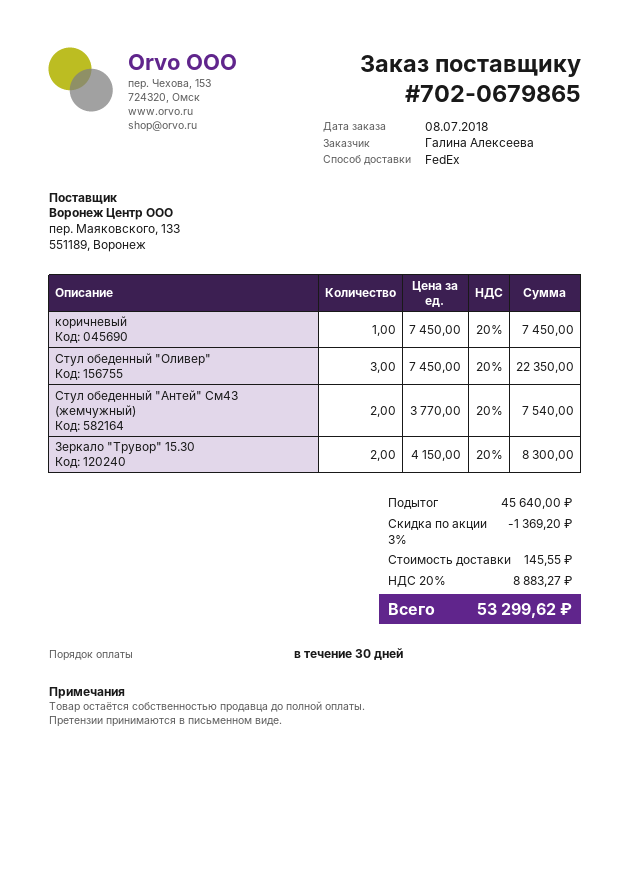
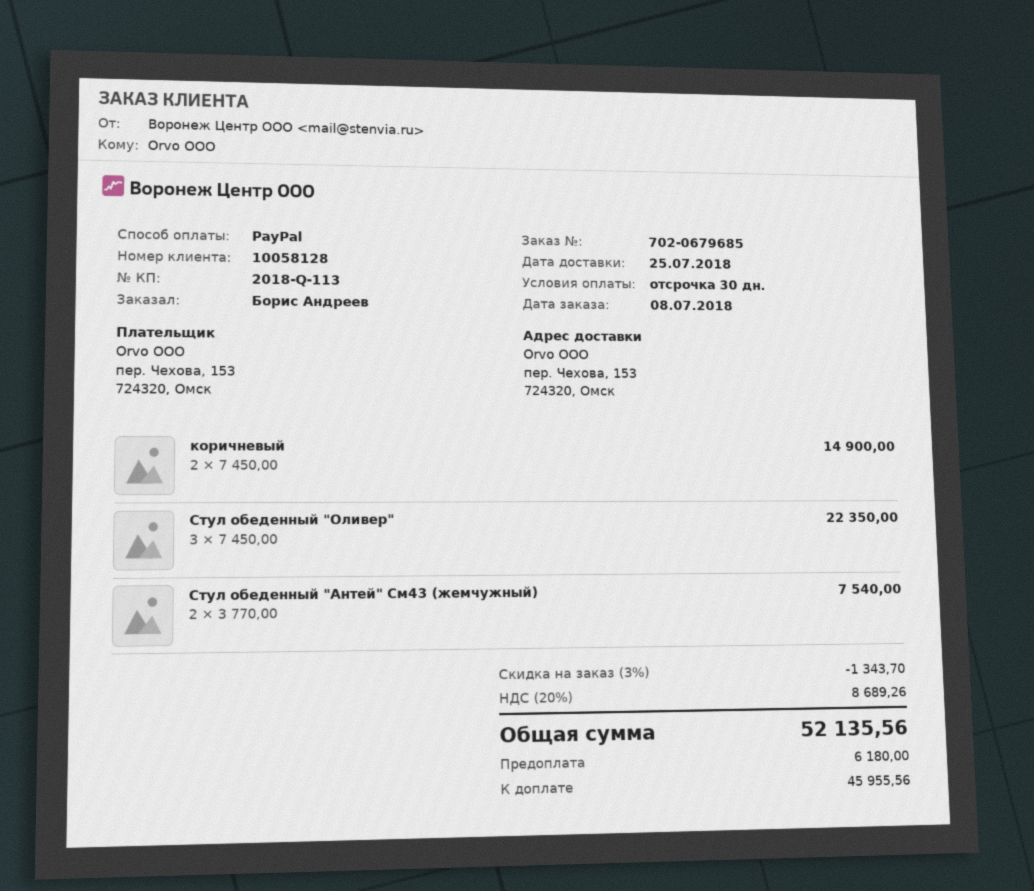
order number: 702-0679865 -> 702-0679685
ordered by: Галина Алексеева -> Борис Андреев
коричневый: 1 x 7450.00 = 7450.00 -> 2 x 7450.00 = 14900.00
Зеркало "Трувор" 15.30: 2 x 4150.00 = 8300.00 -> none
discount: 3% = 1369.20 -> 3% = 1343.70
shipping: 145.55 -> none
tax: 20% = 8883.27 -> 20% = 8689.26
total: 53299.62 -> 52135.56

